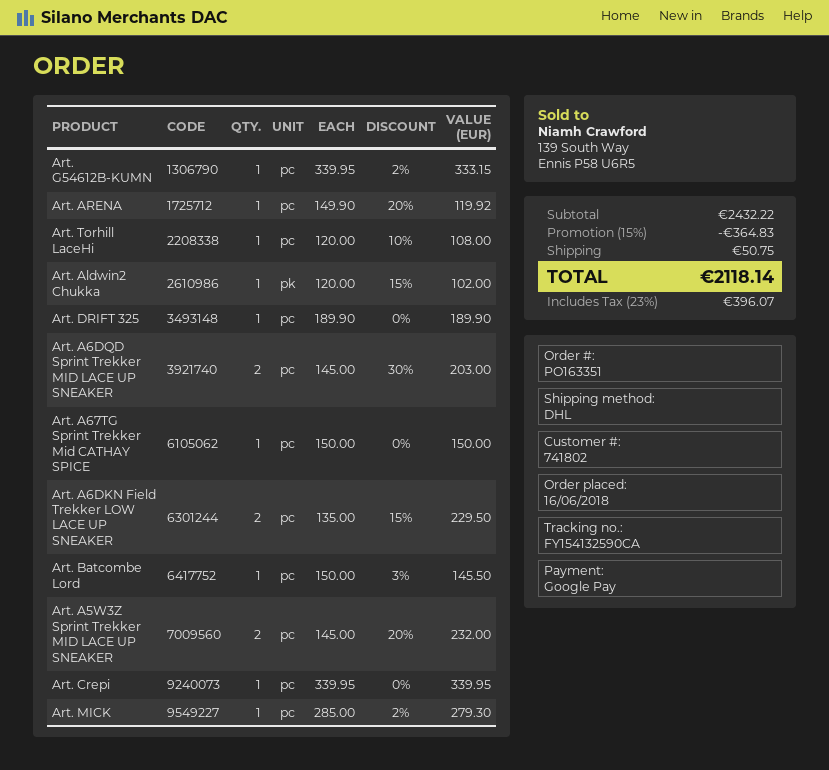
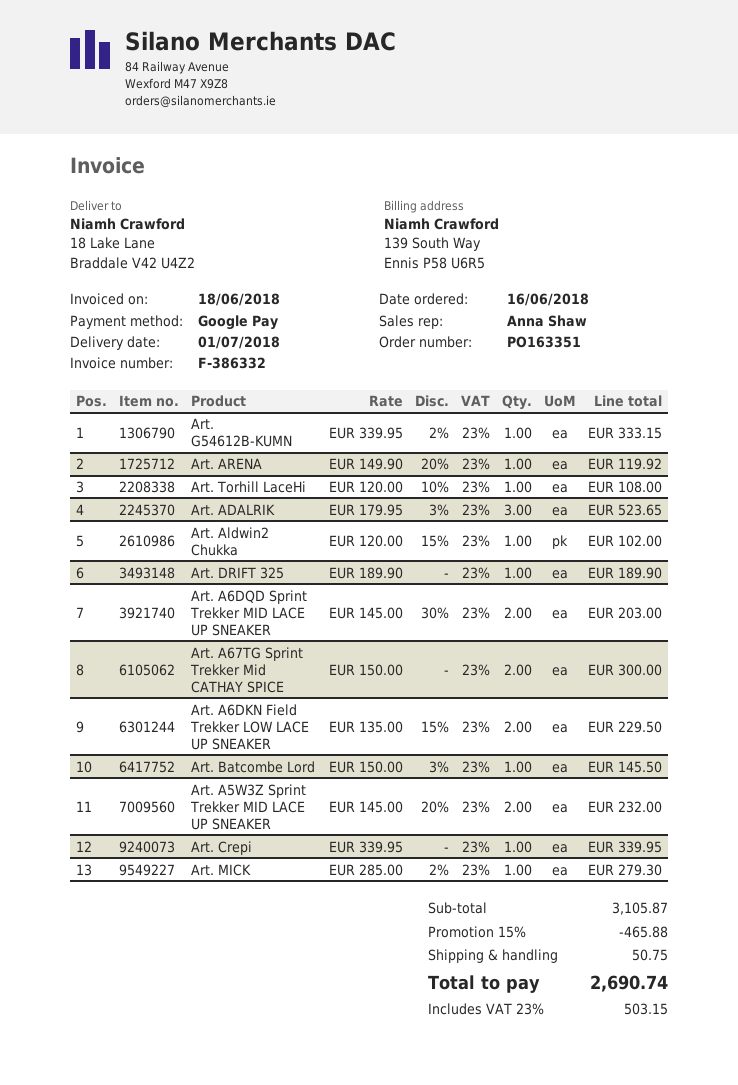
Art. A67TG Sprint Trekker Mid CATHAY SPICE: 1 x 150.00 = 150.00 -> 2 x 150.00 = 300.00
Art. ADALRIK: none -> 3 x 179.95 - 3% = 523.65
subtotal: 2432.22 -> 3105.87
discount: 15% = 364.83 -> 15% = 465.88
tax: 23% = 396.07 -> 23% = 503.15
total: 2118.14 -> 2690.74

